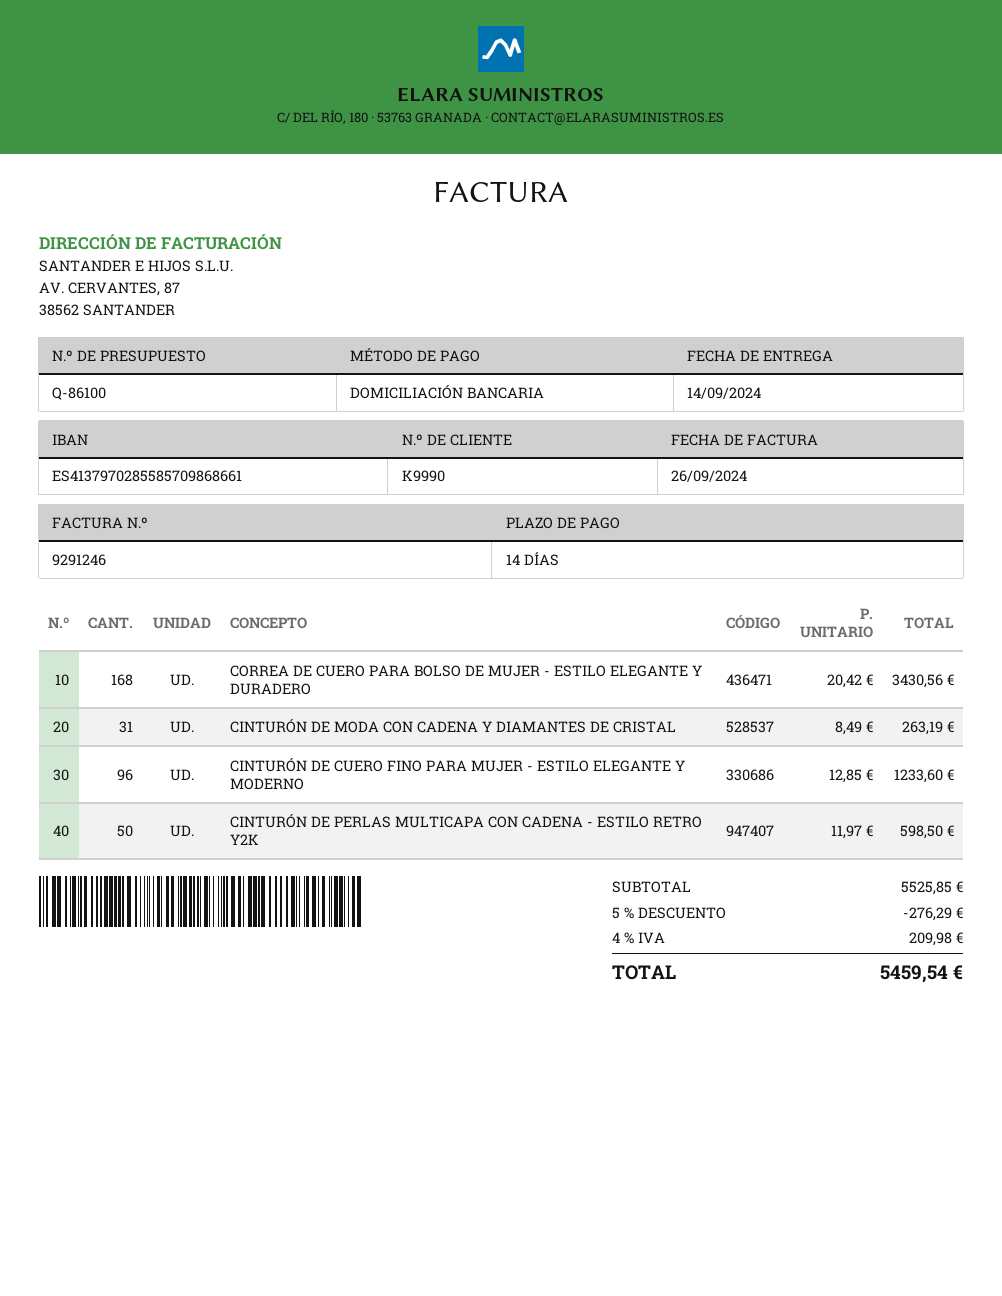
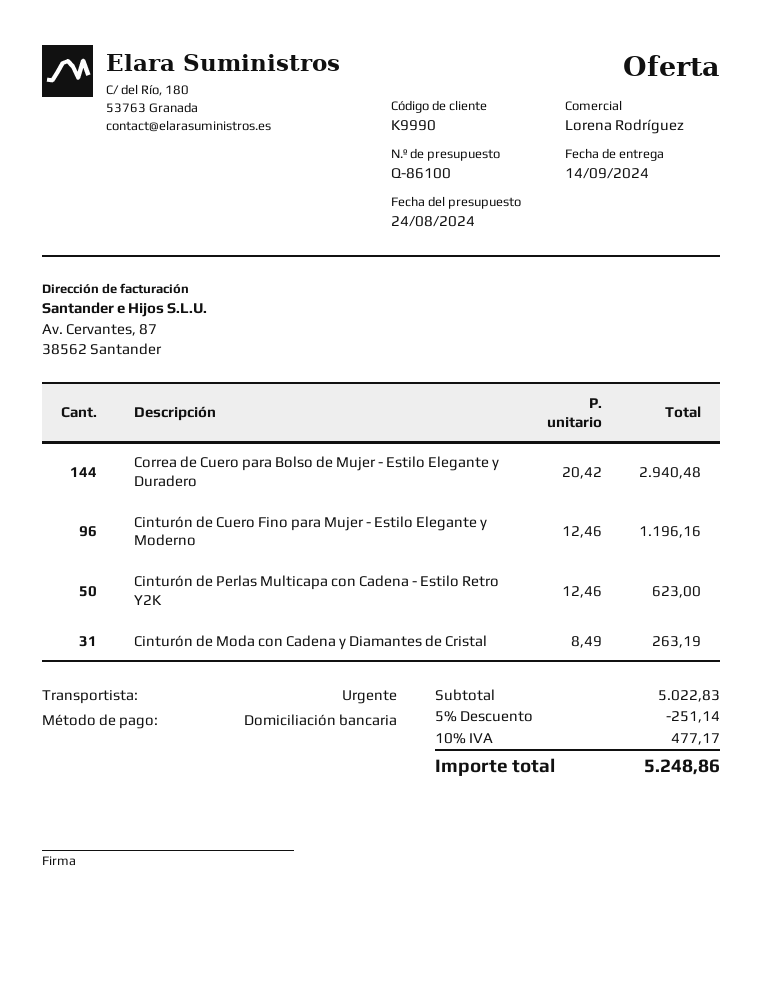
CORREA DE CUERO PARA BOLSO DE MUJER - ESTILO ELEGANTE Y DURADERO: 168 x 20.42 = 3430.56 -> 144 x 20.42 = 2940.48
CINTURÓN DE CUERO FINO PARA MUJER - ESTILO ELEGANTE Y MODERNO: 96 x 12.85 = 1233.60 -> 96 x 12.46 = 1196.16
CINTURÓN DE PERLAS MULTICAPA CON CADENA - ESTILO RETRO Y2K: 50 x 11.97 = 598.50 -> 50 x 12.46 = 623.00
subtotal: 5525.85 -> 5022.83
discount: 5% = 276.29 -> 5% = 251.14
tax: 4% = 209.98 -> 10% = 477.17
total: 5459.54 -> 5248.86

